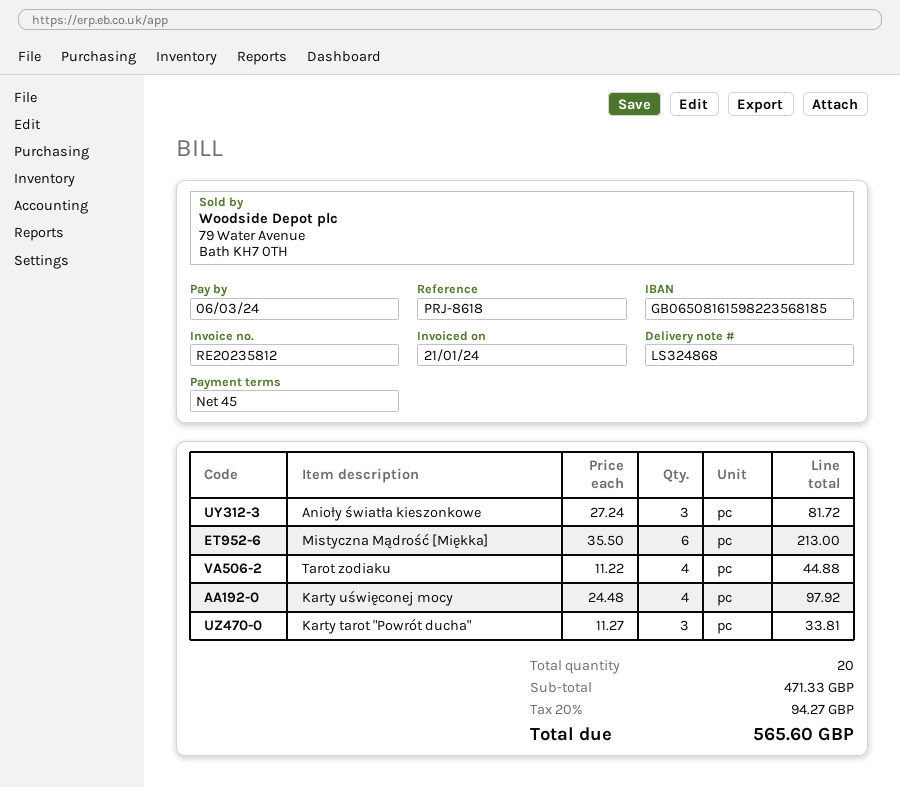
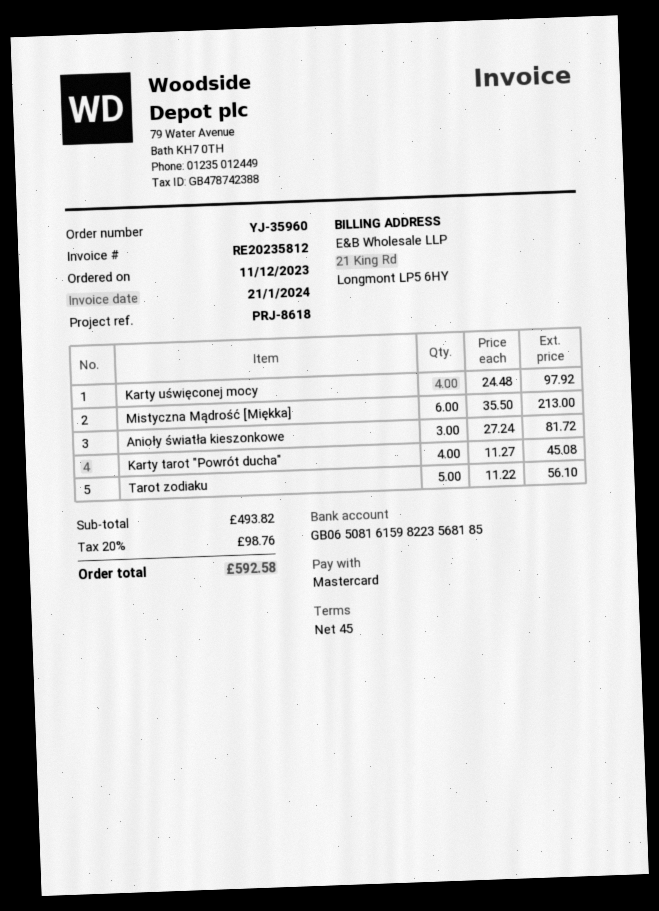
Tarot zodiaku: 4 x 11.22 = 44.88 -> 5 x 11.22 = 56.10
Karty tarot "Powrót ducha": 3 x 11.27 = 33.81 -> 4 x 11.27 = 45.08
subtotal: 471.33 -> 493.82
tax: 20% = 94.27 -> 20% = 98.76
total: 565.60 -> 592.58

